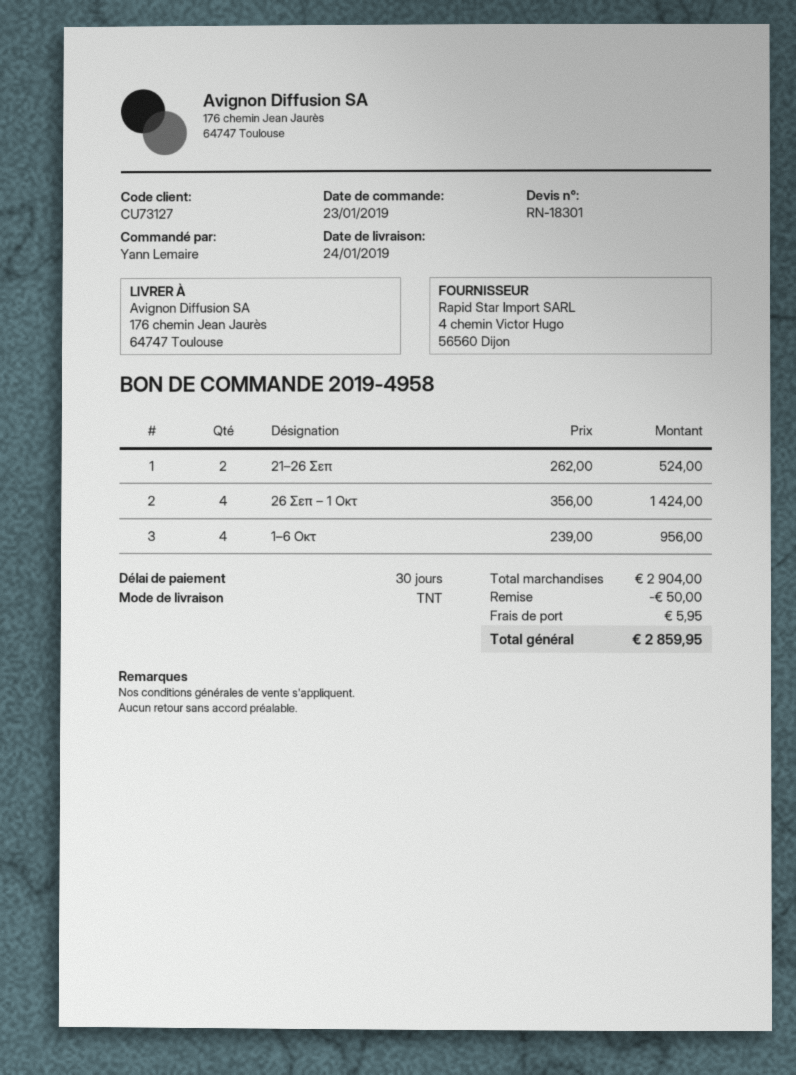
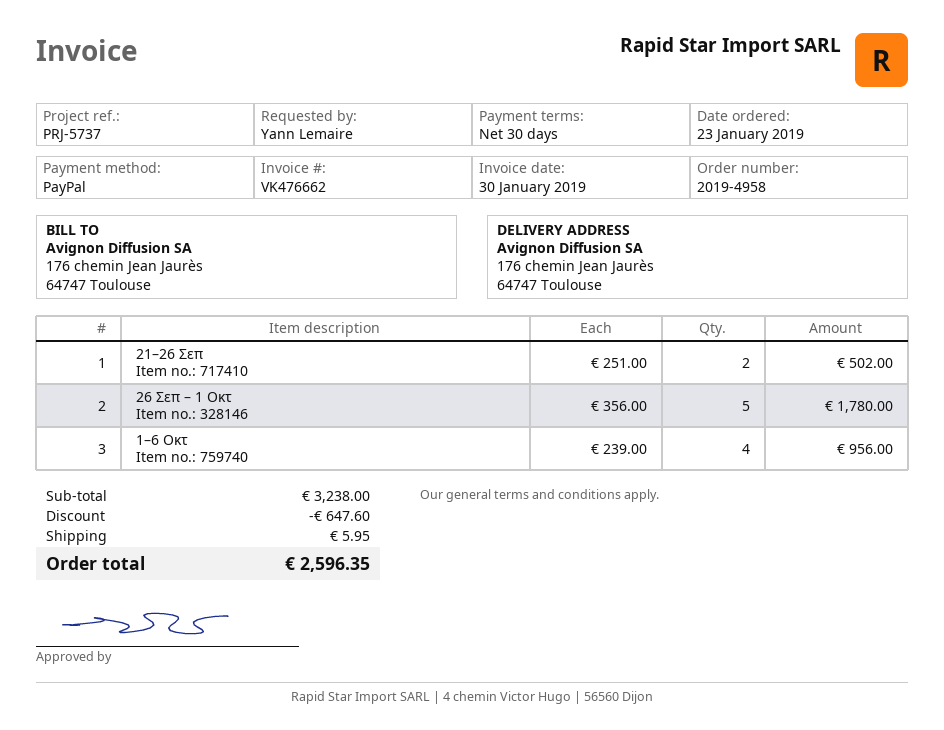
21–26 Σεπ: 2 x 262.00 = 524.00 -> 2 x 251.00 = 502.00
26 Σεπ – 1 Οκτ: 4 x 356.00 = 1424.00 -> 5 x 356.00 = 1780.00
subtotal: 2904.00 -> 3238.00
discount: 50.00 -> 647.60
total: 2859.95 -> 2596.35

